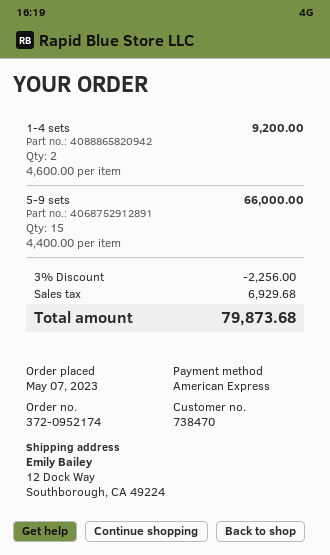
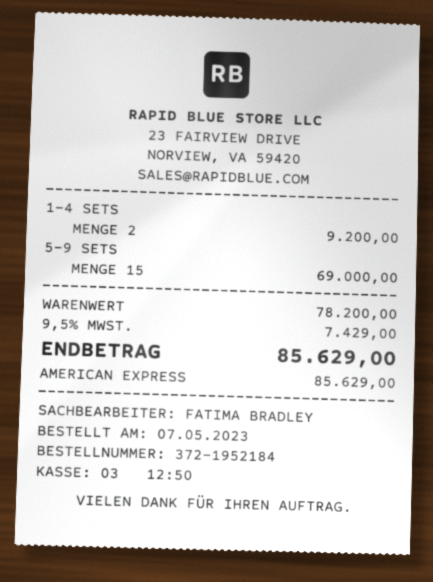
order number: 372-0952174 -> 372-1952184
5-9 sets: 15 for 66000.00 -> 15 for 69000.00
discount: 3% = 2256.00 -> none
tax: 6929.68 -> 7429.00
total: 79873.68 -> 85629.00

